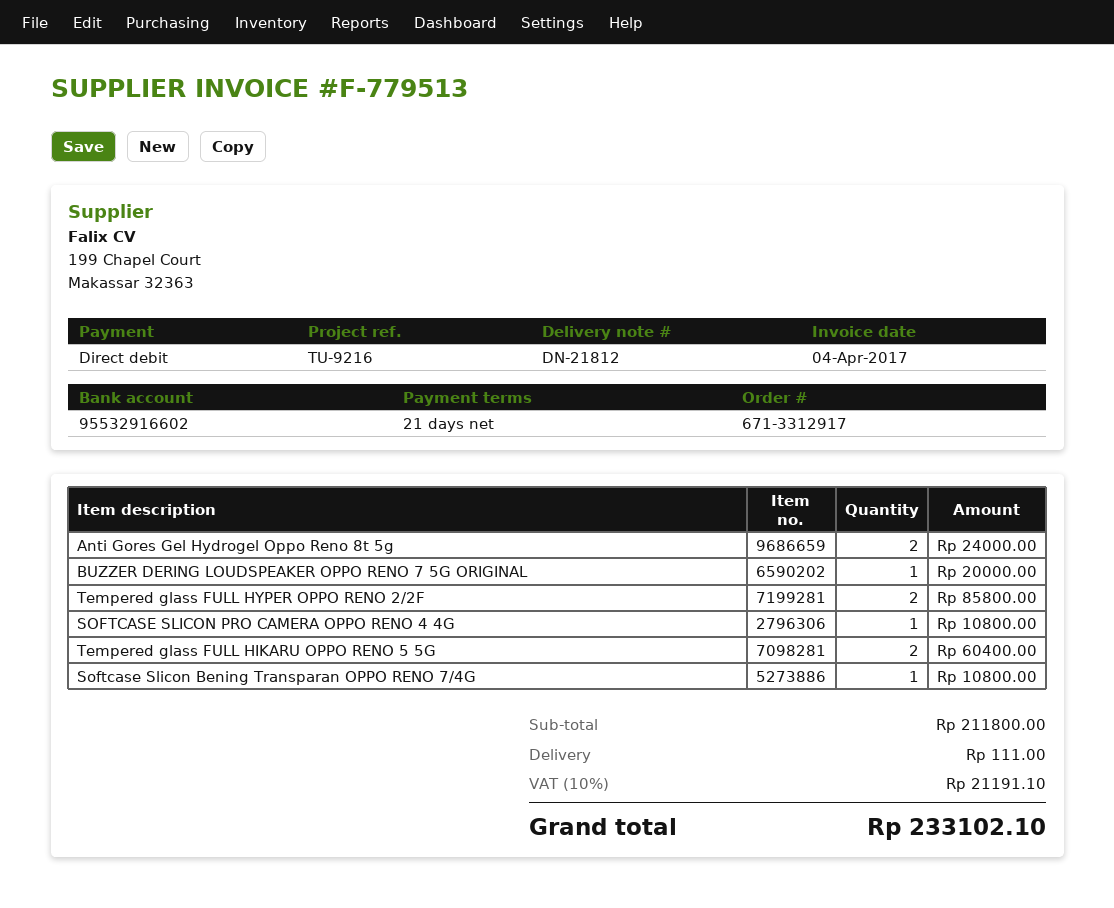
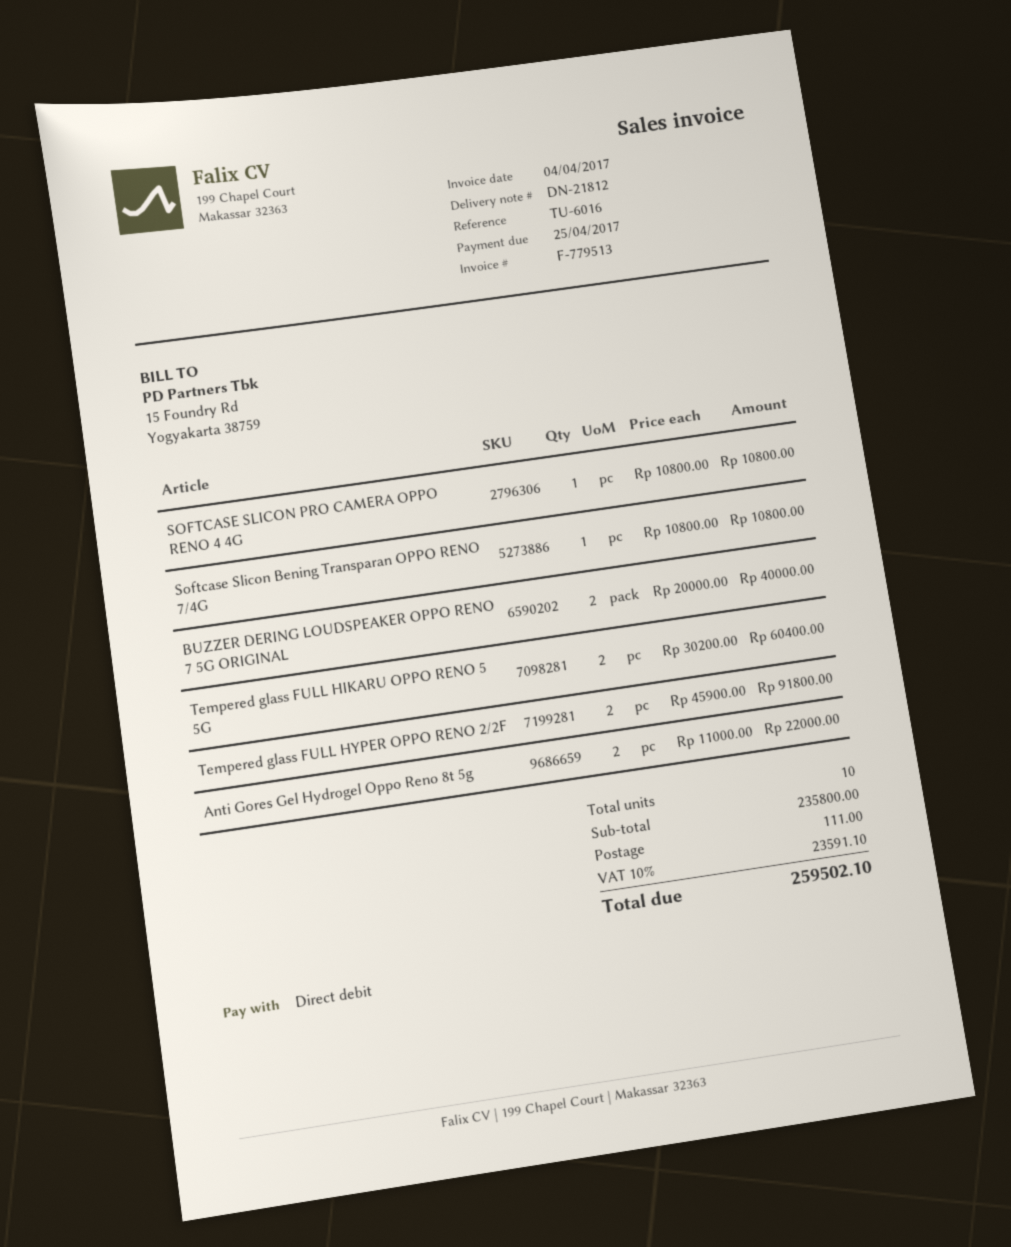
reference: TU-9216 -> TU-6016
Anti Gores Gel Hydrogel Oppo Reno 8t 5g: 2 for 24000.00 -> 2 for 22000.00
BUZZER DERING LOUDSPEAKER OPPO RENO 7 5G ORIGINAL: 1 for 20000.00 -> 2 for 40000.00
Tempered glass FULL HYPER OPPO RENO 2/2F: 2 for 85800.00 -> 2 for 91800.00
subtotal: 211800.00 -> 235800.00
tax: 10% = 21191.10 -> 10% = 23591.10
total: 233102.10 -> 259502.10

